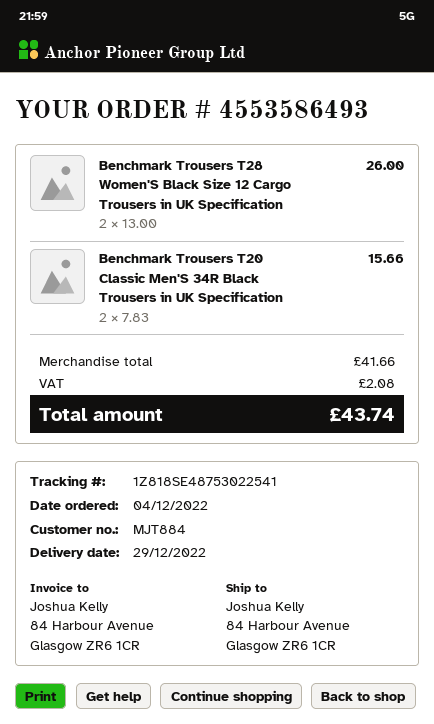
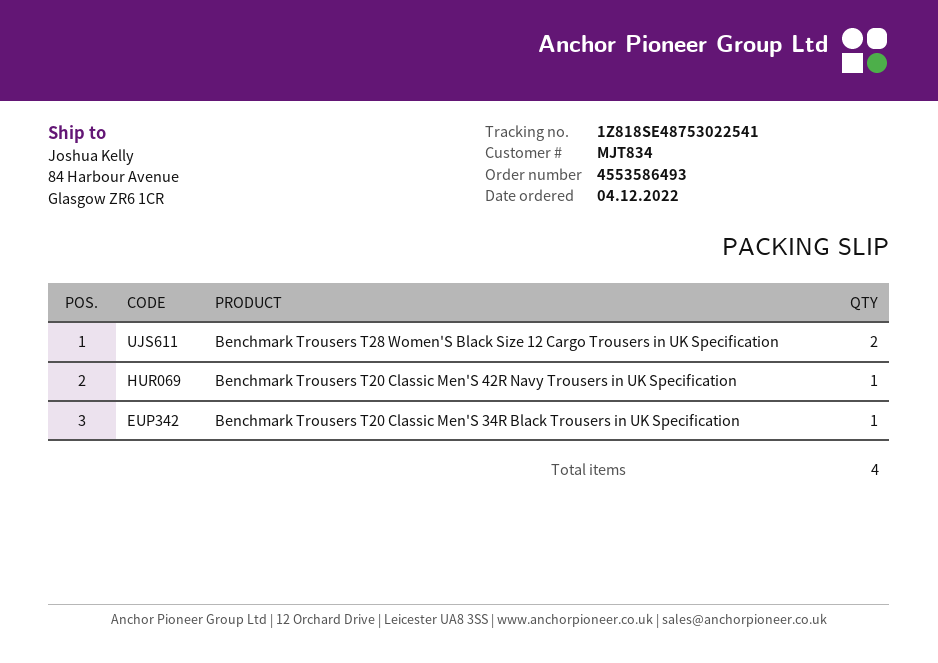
customer number: MJT884 -> MJT834
Benchmark Trousers T20 Classic Men'S 34R Black Trousers in UK Specification: 2 -> 1
Benchmark Trousers T20 Classic Men'S 42R Navy Trousers in UK Specification: none -> 1

